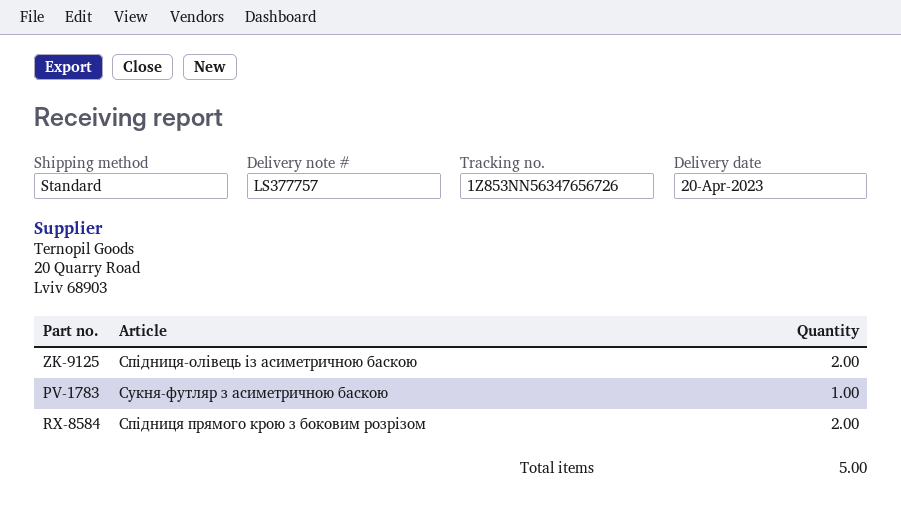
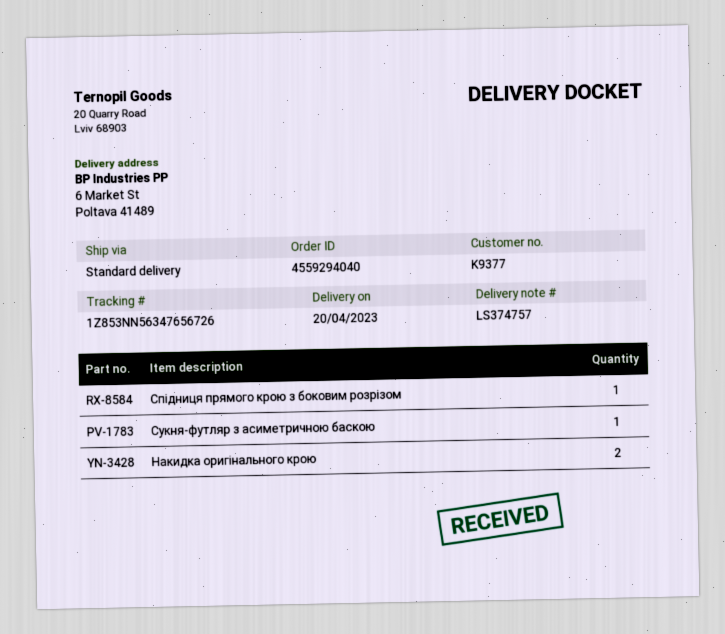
delivery note number: LS377757 -> LS374757
Спідниця-олівець із асиметричною баскою: 2 -> none
Спідниця прямого крою з боковим розрізом: 2 -> 1
Накидка оригінального крою: none -> 2

